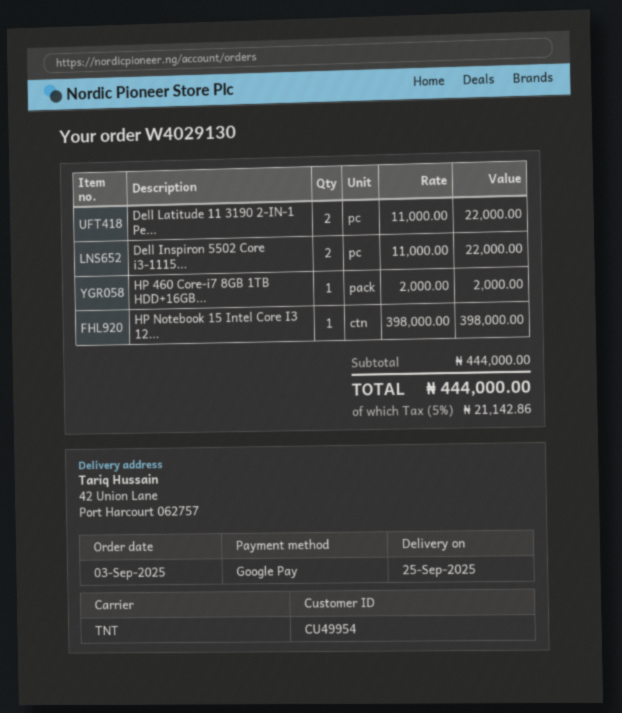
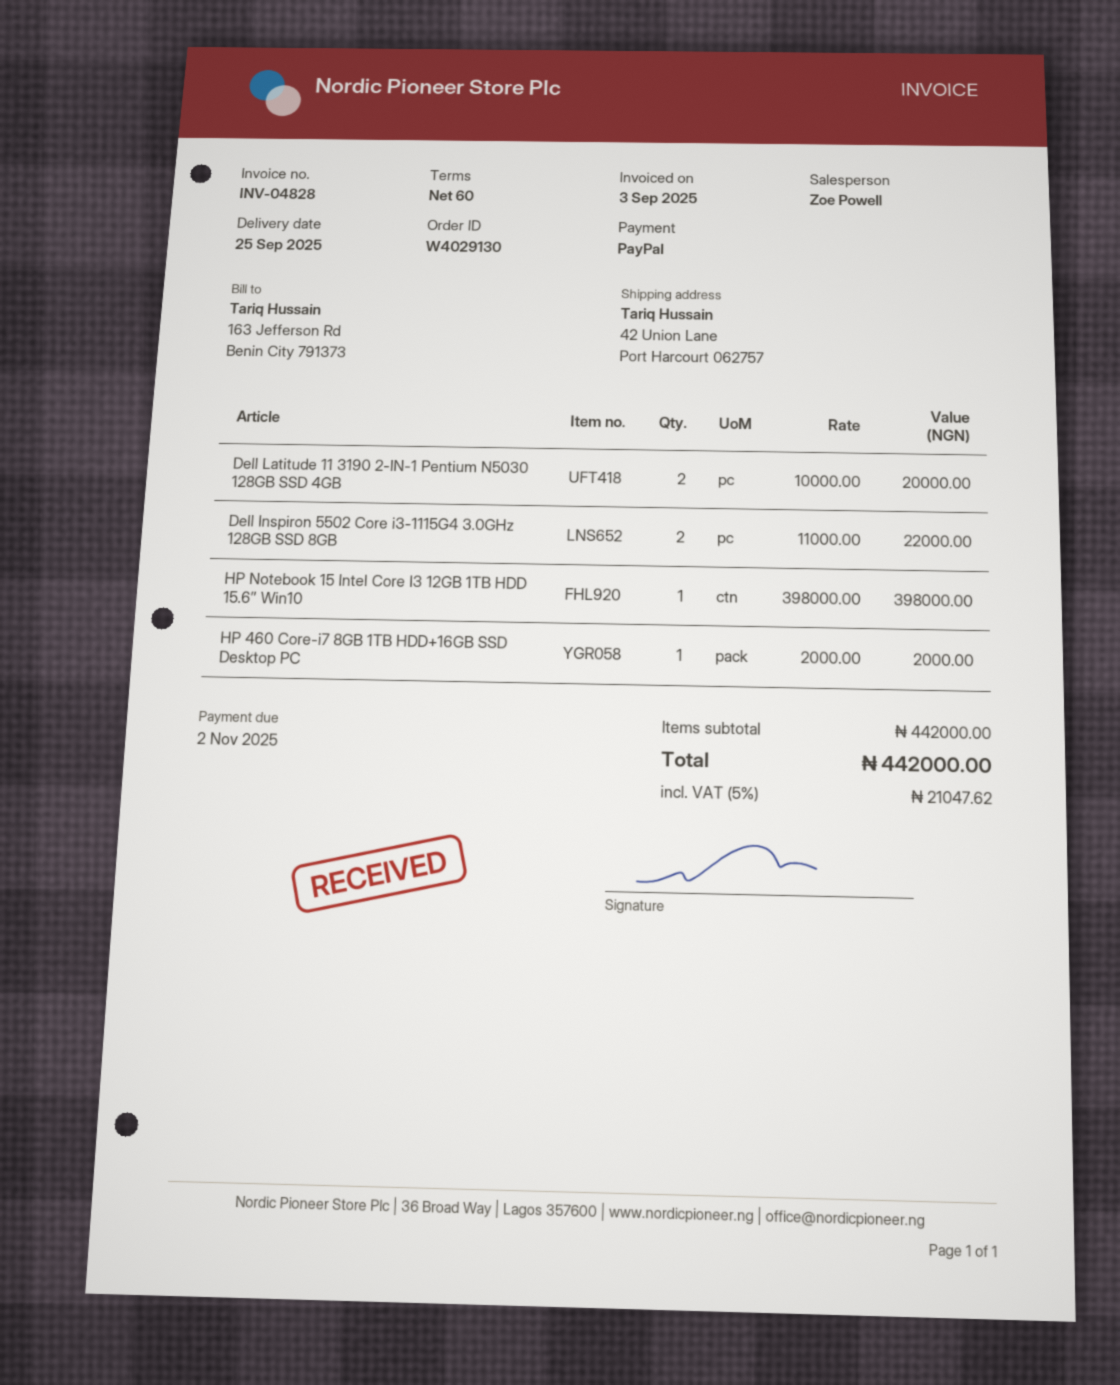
payment method: Google Pay -> PayPal
Dell Latitude 11 3190 2-IN-1 Pe...: 2 x 11000.00 = 22000.00 -> 2 x 10000.00 = 20000.00
subtotal: 444000.00 -> 442000.00
tax: 5% = 21142.86 -> 5% = 21047.62
total: 444000.00 -> 442000.00

